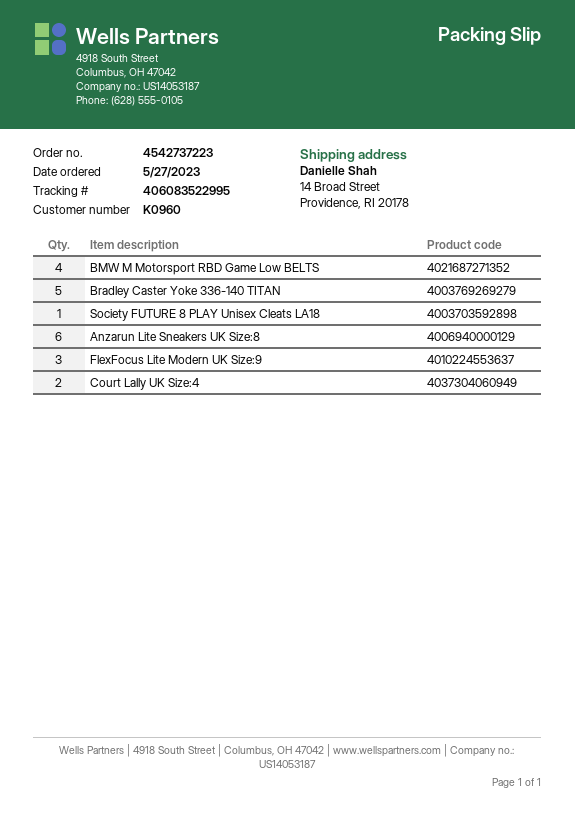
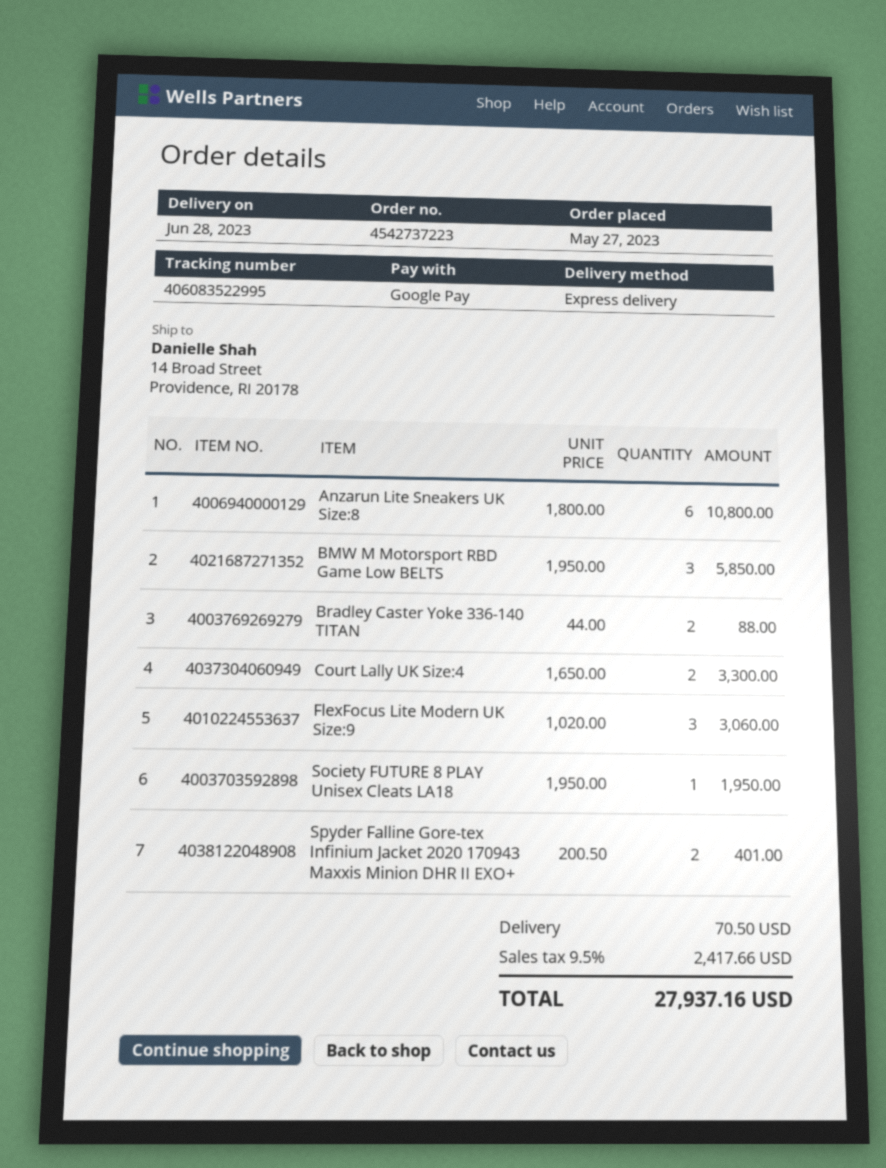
BMW M Motorsport RBD Game Low BELTS: 4 -> 3
Bradley Caster Yoke 336-140 TITAN: 5 -> 2
Spyder Falline Gore-tex Infinium Jacket 2020 170943 Maxxis Minion DHR II EXO+: none -> 2

